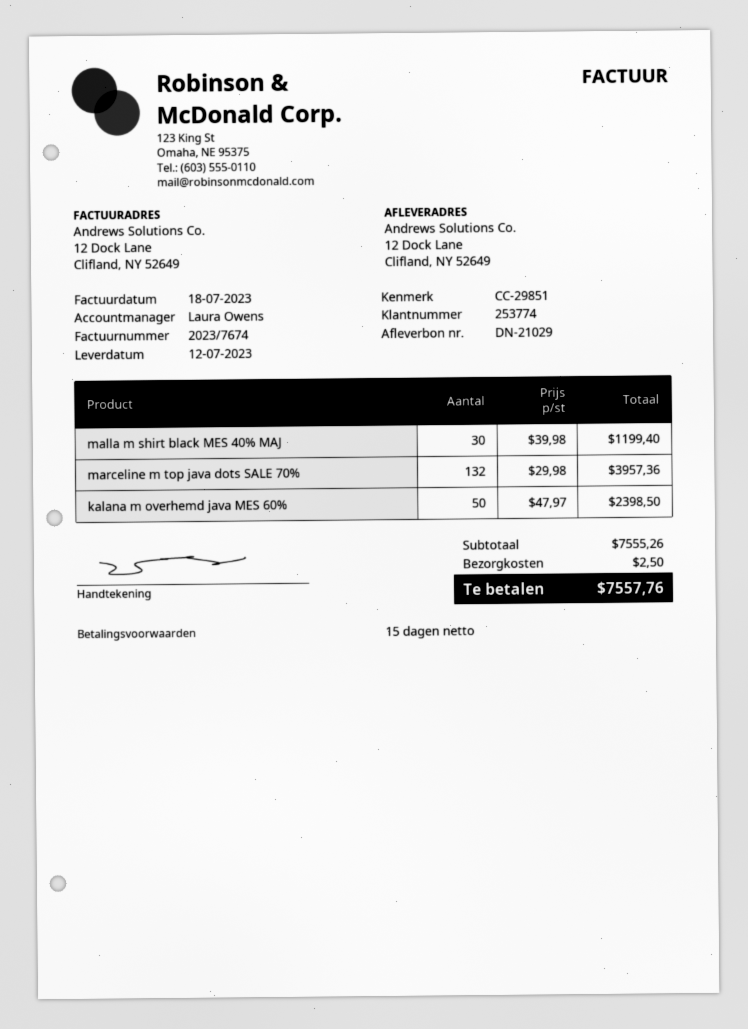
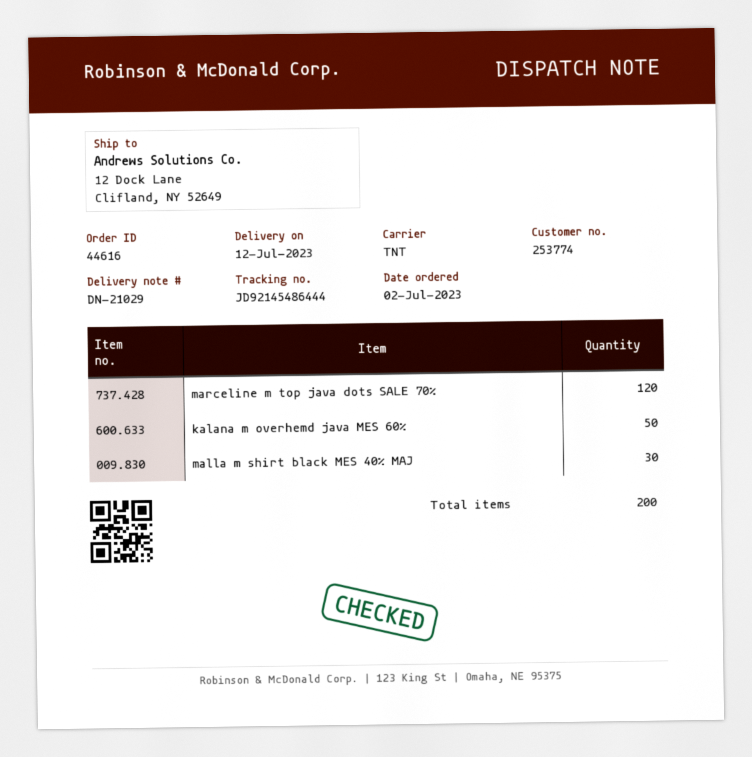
marceline m top java dots SALE 70%: 132 -> 120

